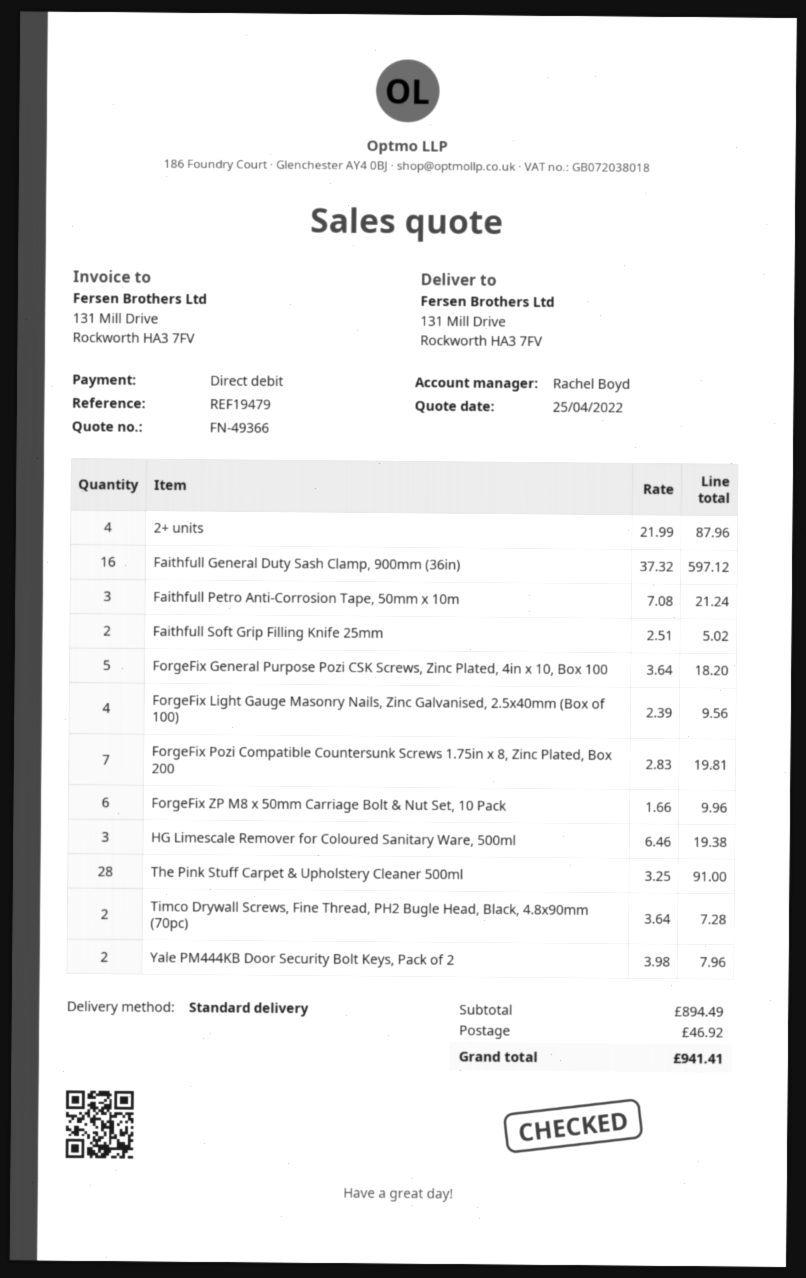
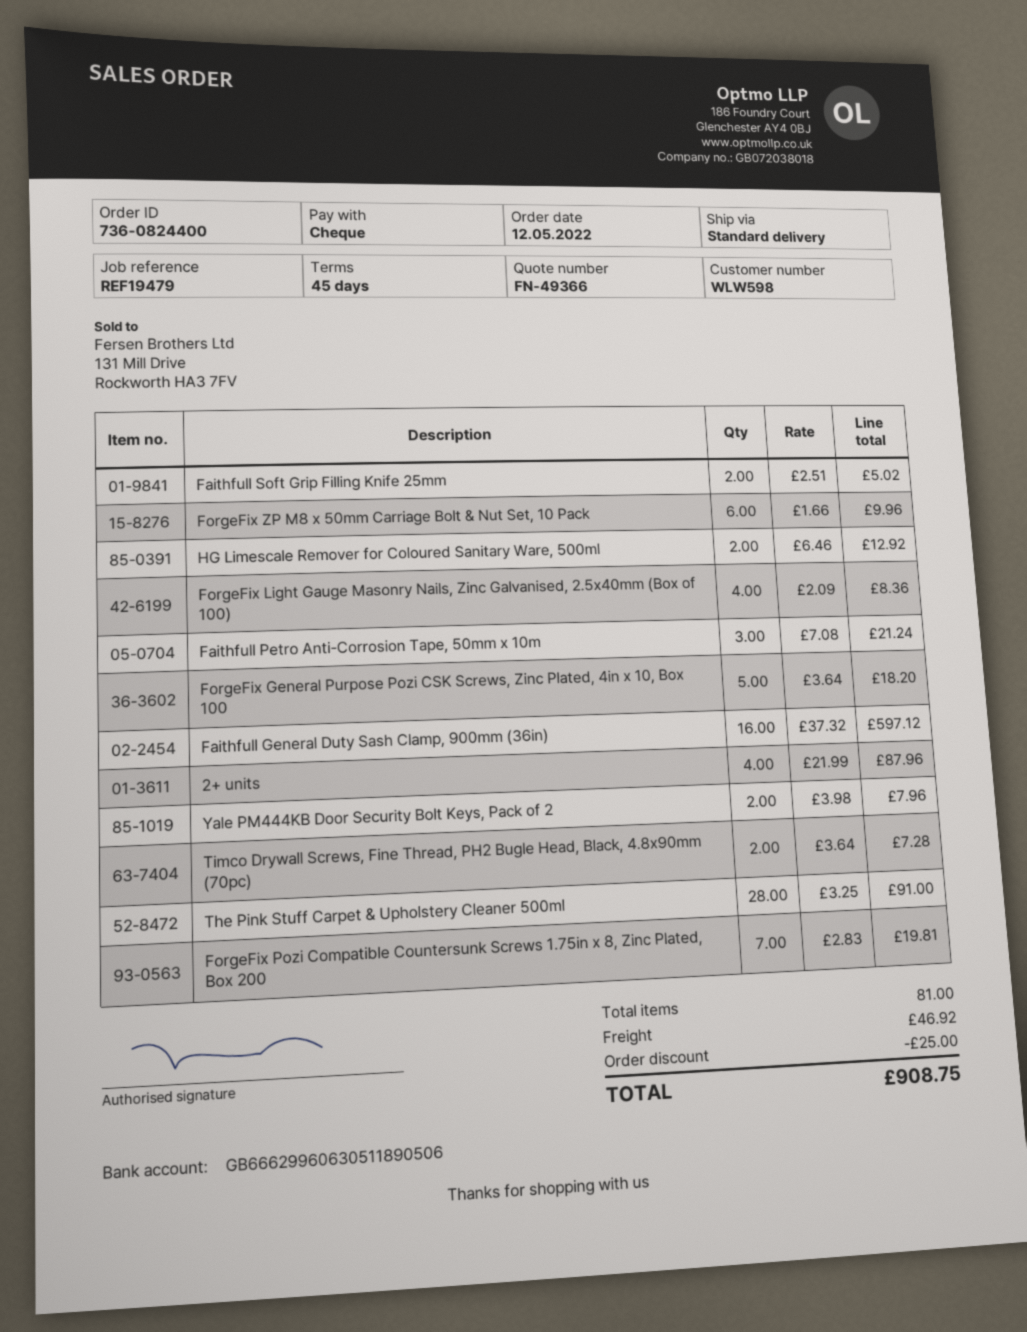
payment method: direct debit -> cheque
ForgeFix Light Gauge Masonry Nails, Zinc Galvanised, 2.5x40mm (Box of 100): 4 x 2.39 = 9.56 -> 4 x 2.09 = 8.36
HG Limescale Remover for Coloured Sanitary Ware, 500ml: 3 x 6.46 = 19.38 -> 2 x 6.46 = 12.92
discount: none -> 25.00
total: 941.41 -> 908.75

